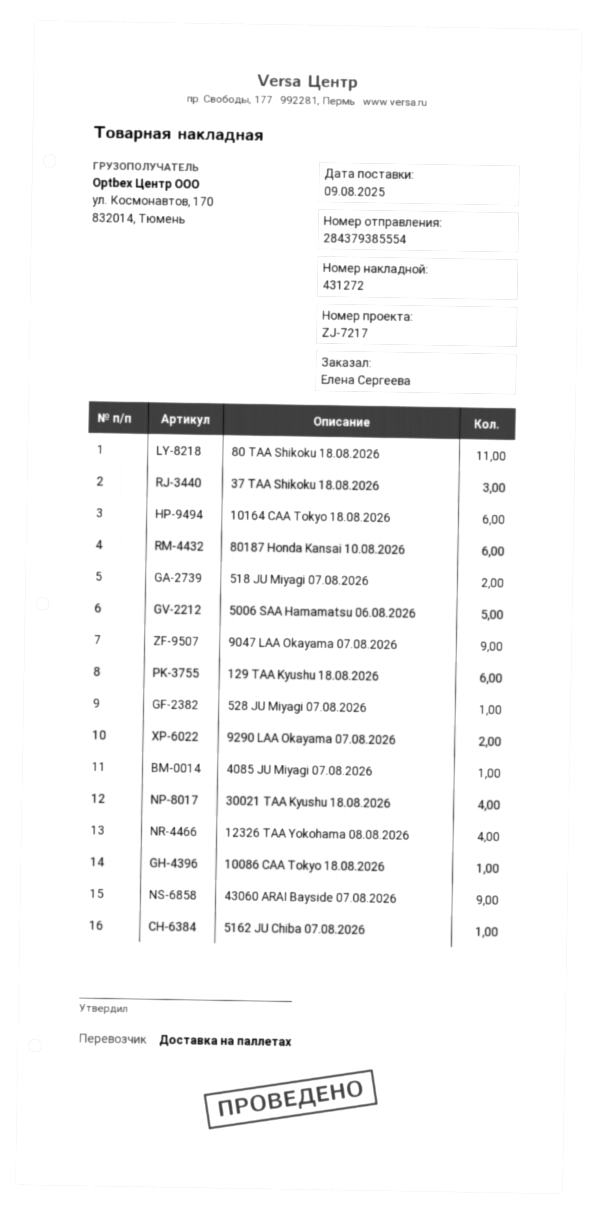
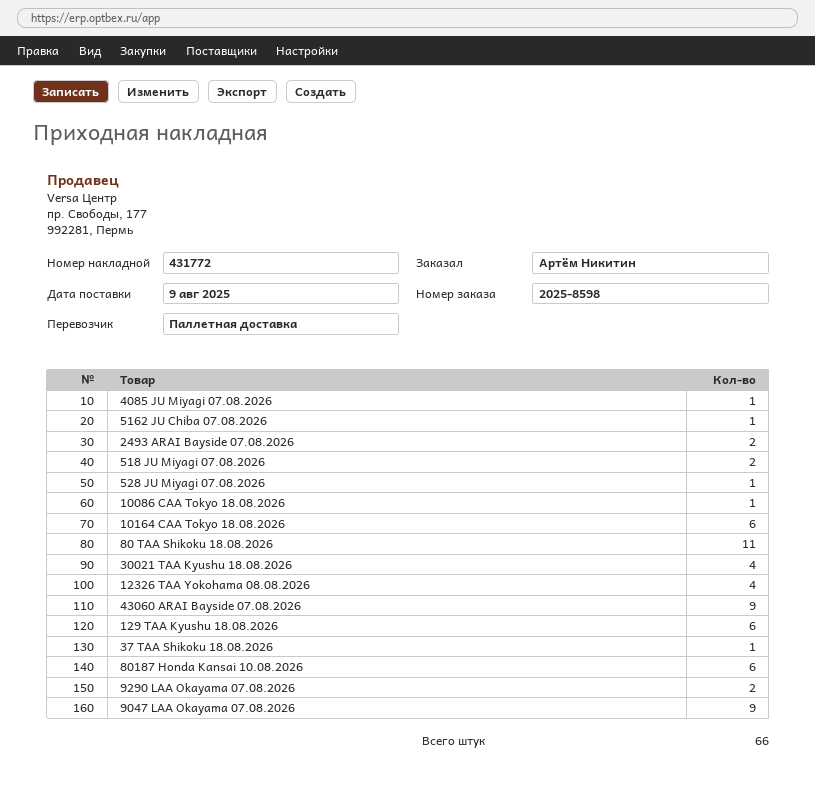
delivery note number: 431272 -> 431772
ordered by: Елена Сергеева -> Артём Никитин
37 TAA Shikoku 18.08.2026: 3 -> 1
5006 SAA Hamamatsu 06.08.2026: 5 -> none
2493 ARAI Bayside 07.08.2026: none -> 2

